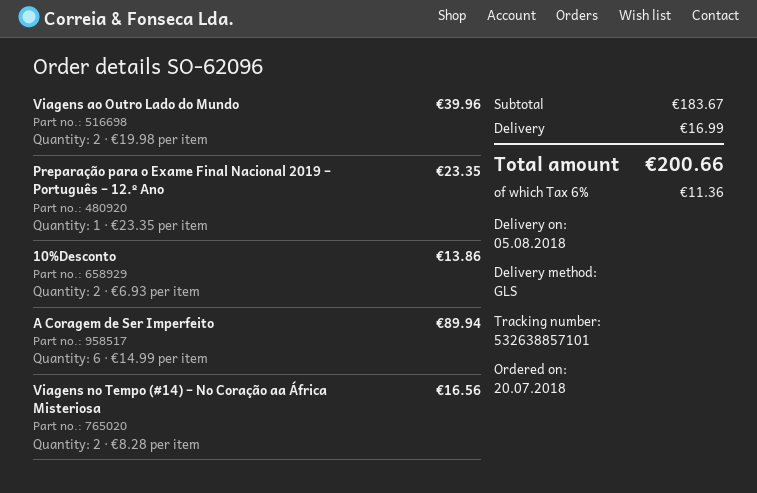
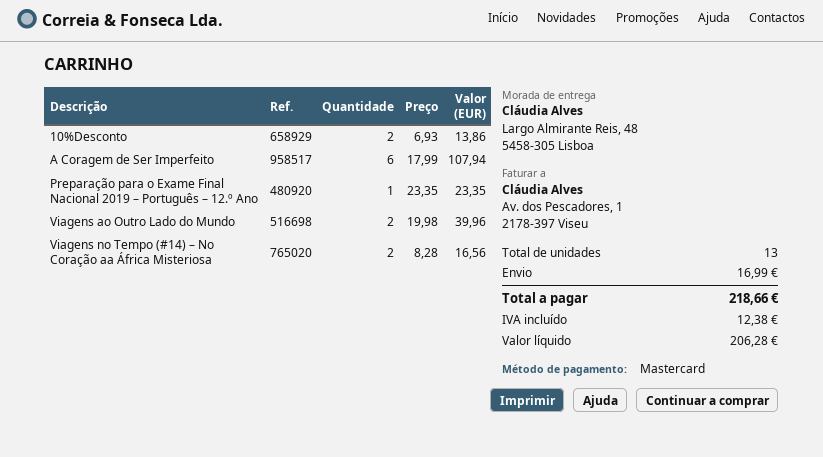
A Coragem de Ser Imperfeito: 6 x 14.99 = 89.94 -> 6 x 17.99 = 107.94
tax: 11.36 -> 12.38
total: 200.66 -> 218.66

